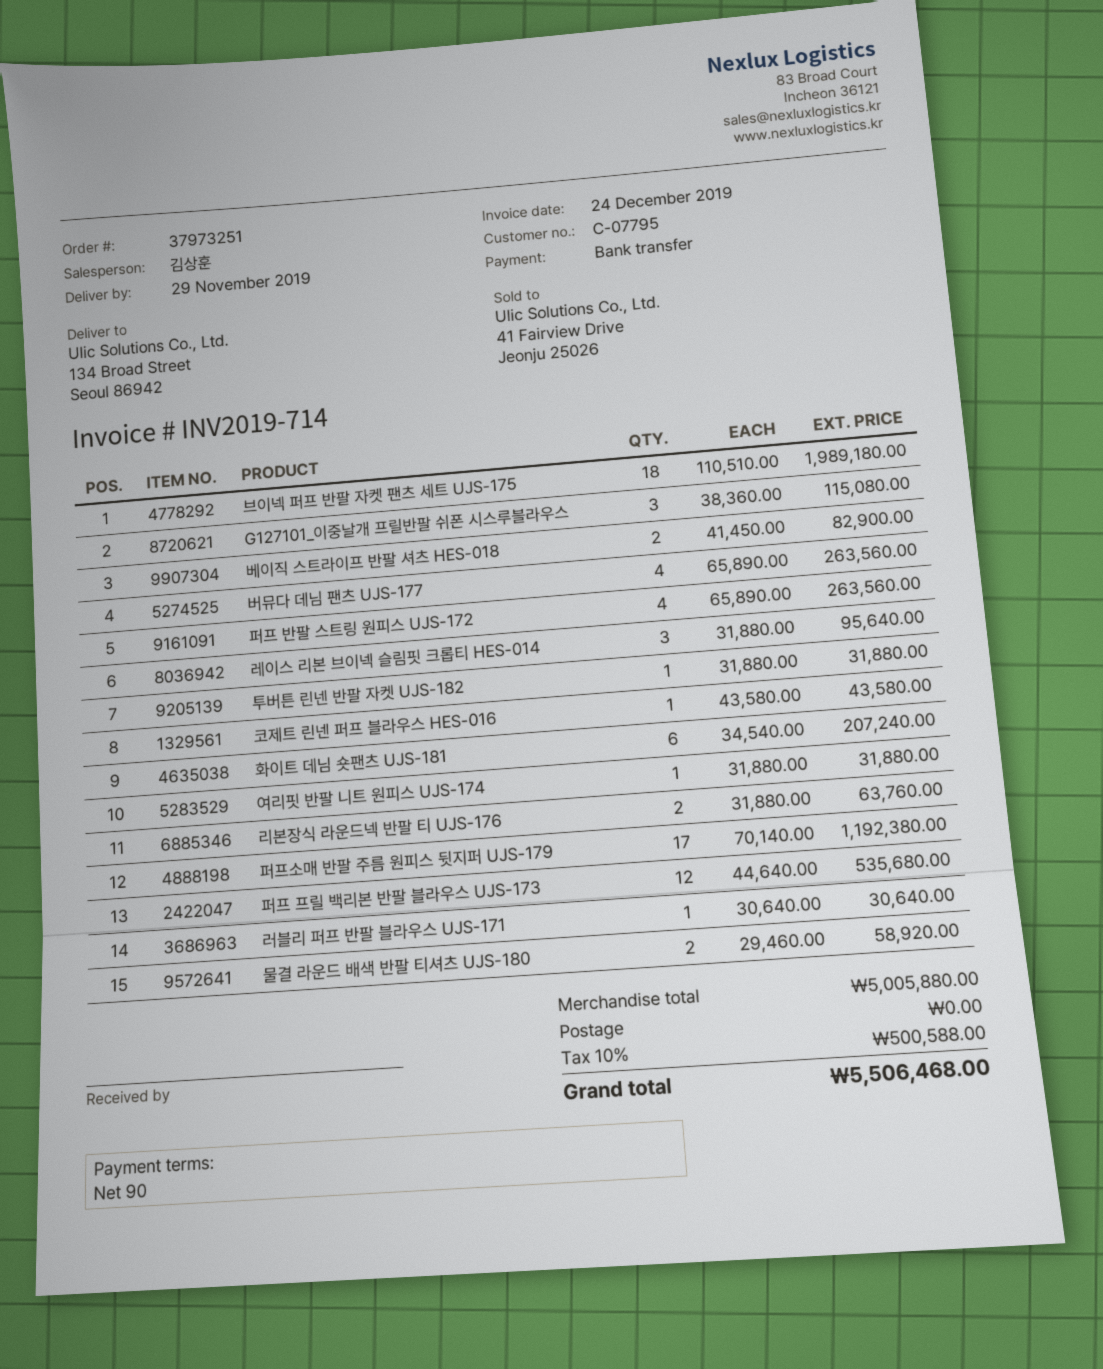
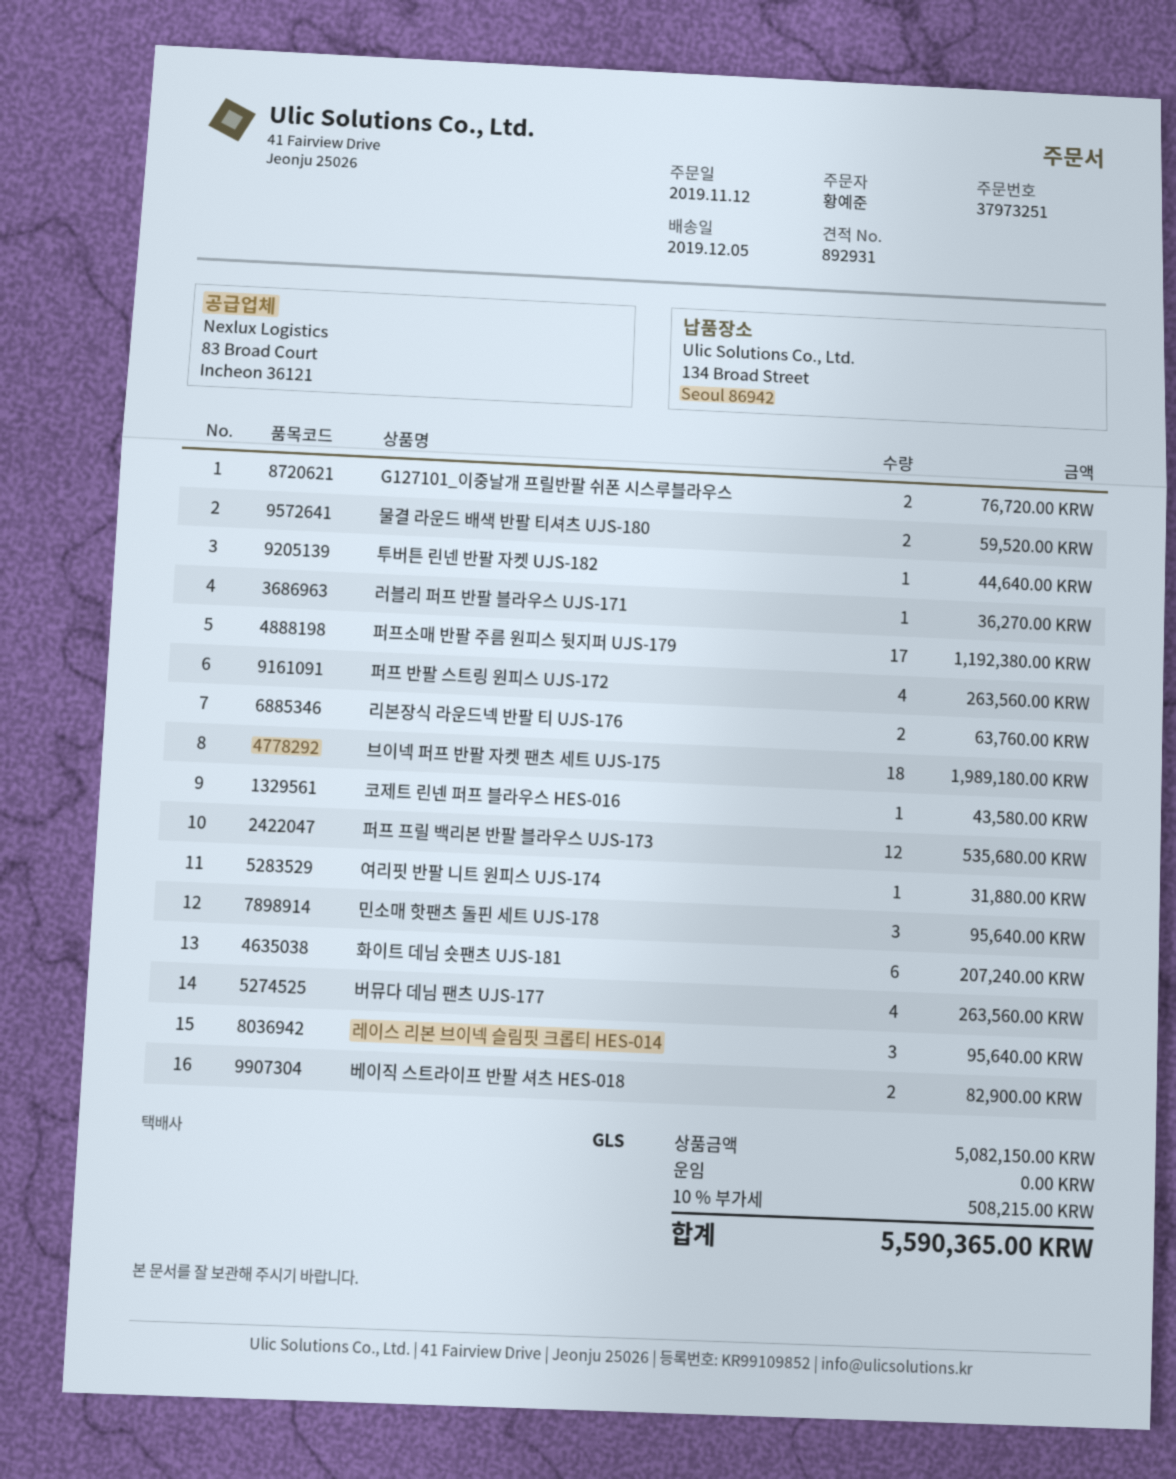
delivery date: 2019-11-29 -> 2019-12-05
G127101_이중날개 프릴반팔 쉬폰 시스루블라우스: 3 for 115080.00 -> 2 for 76720.00
투버튼 린넨 반팔 자켓 UJS-182: 1 for 31880.00 -> 1 for 44640.00
러블리 퍼프 반팔 블라우스 UJS-171: 1 for 30640.00 -> 1 for 36270.00
물결 라운드 배색 반팔 티셔츠 UJS-180: 2 for 58920.00 -> 2 for 59520.00
민소매 핫팬츠 돌핀 세트 UJS-178: none -> 3 for 95640.00
subtotal: 5005880.00 -> 5082150.00
tax: 10% = 500588.00 -> 10% = 508215.00
total: 5506468.00 -> 5590365.00

